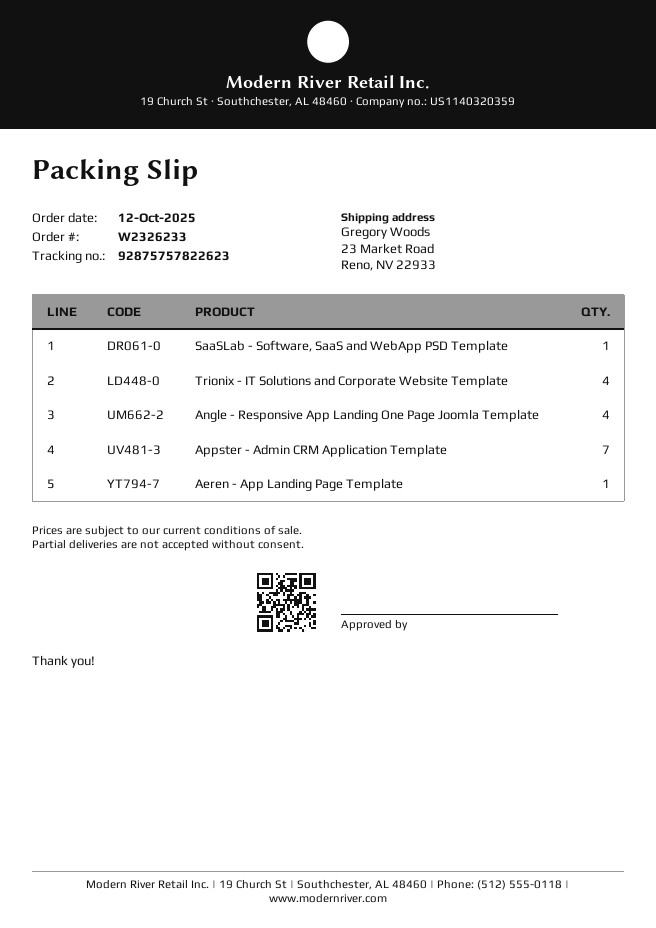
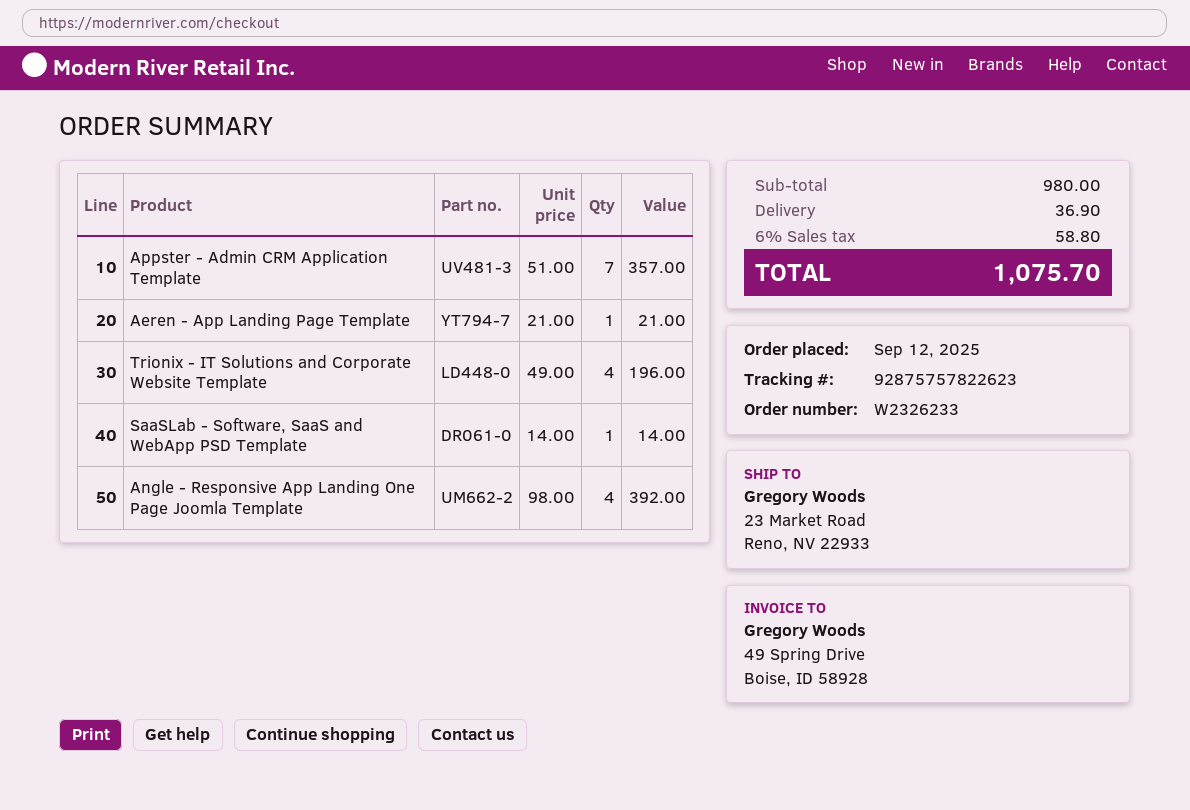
order date: 2025-10-12 -> 2025-09-12

